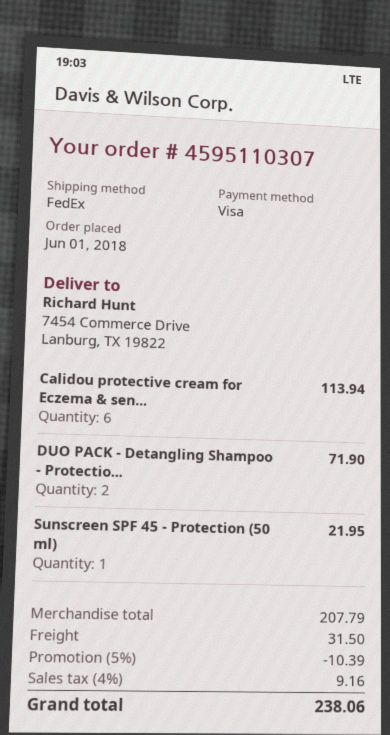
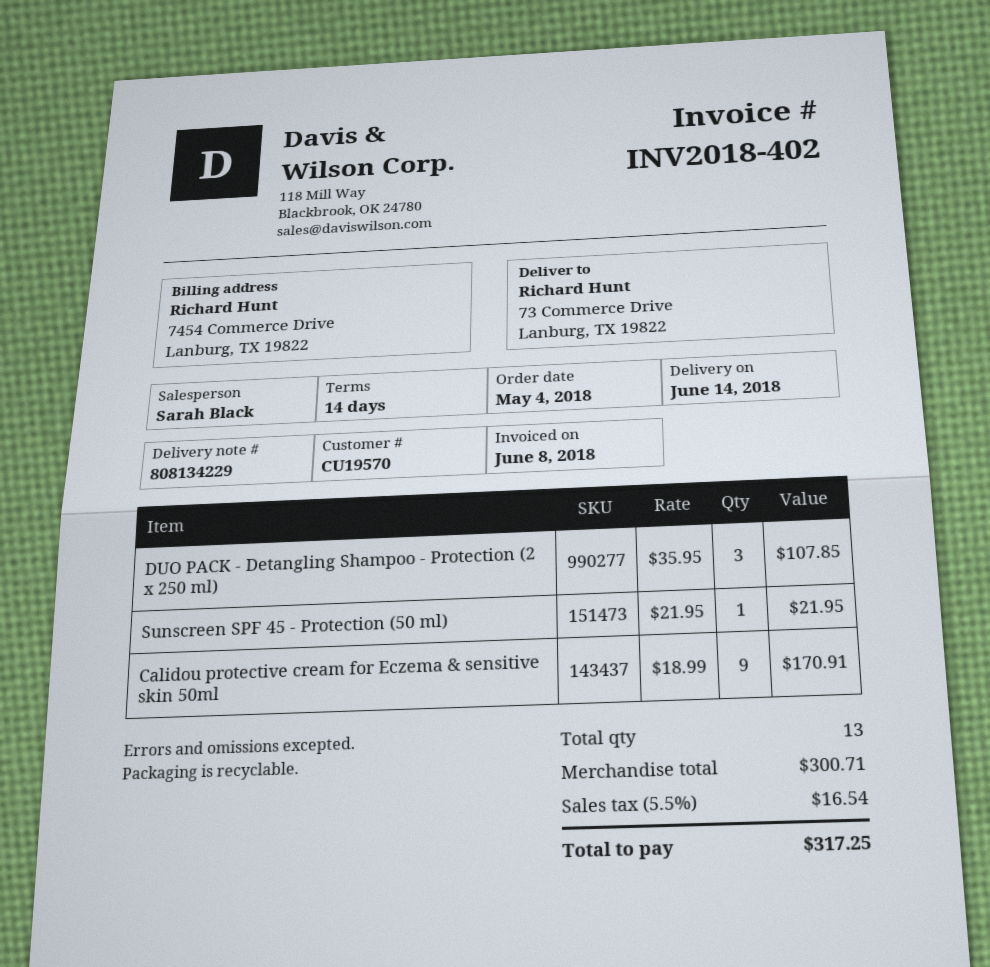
order date: 2018-06-01 -> 2018-05-04
ship to: 7454 Commerce Drive, Lanburg, TX 19822 -> 73 Commerce Drive, Lanburg, TX 19822
Calidou protective cream for Eczema & sen...: 6 for 113.94 -> 9 for 170.91
DUO PACK - Detangling Shampoo - Protectio...: 2 for 71.90 -> 3 for 107.85
subtotal: 207.79 -> 300.71
discount: 5% = 10.39 -> none
shipping: 31.50 -> none
tax: 4% = 9.16 -> 5.5% = 16.54
total: 238.06 -> 317.25

